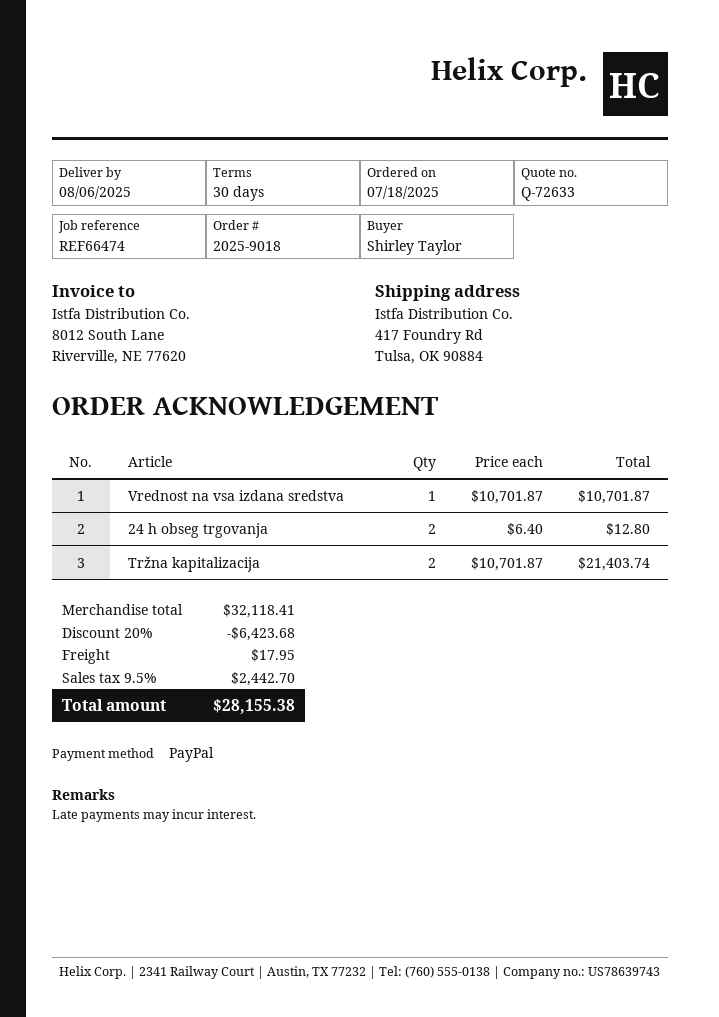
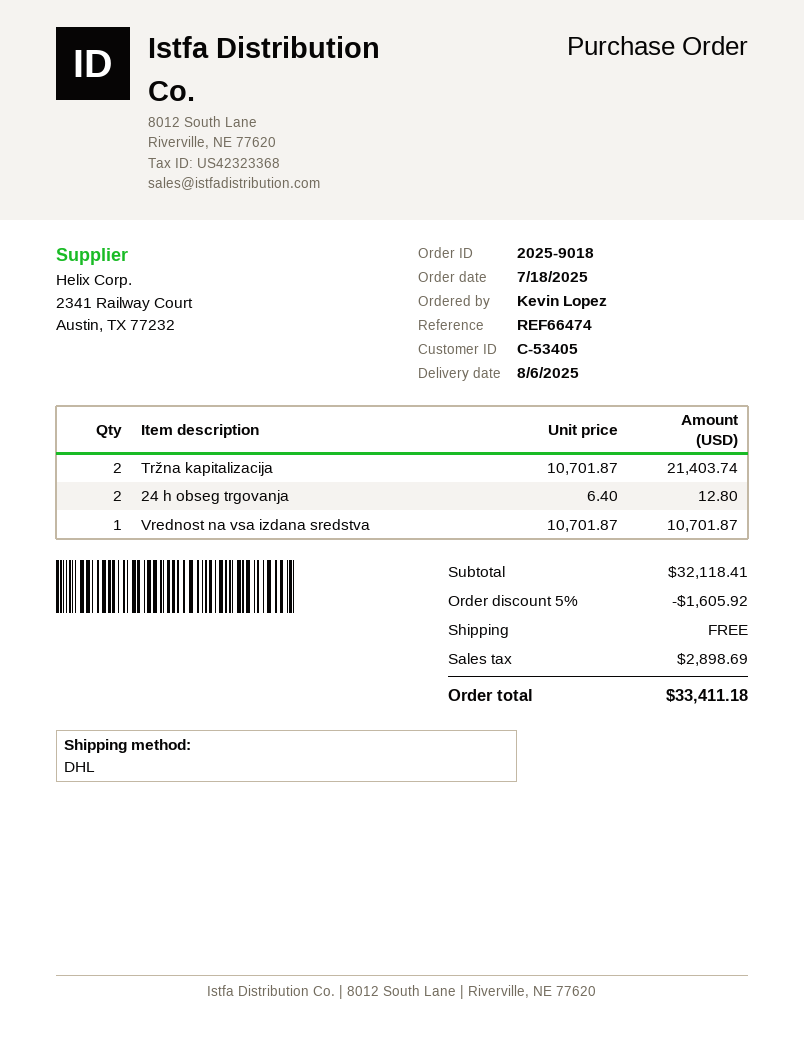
ordered by: Shirley Taylor -> Kevin Lopez
discount: 20% = 6423.68 -> 5% = 1605.92
shipping: 17.95 -> 0.00
tax: 2442.70 -> 2898.69
total: 28155.38 -> 33411.18

